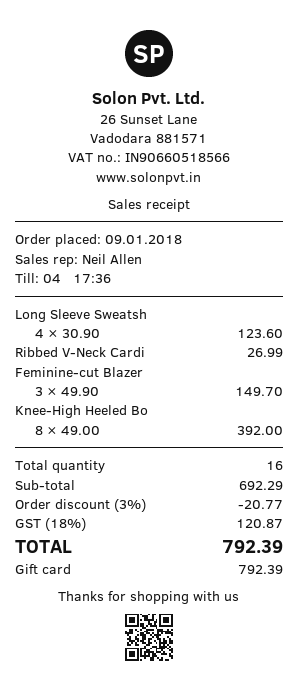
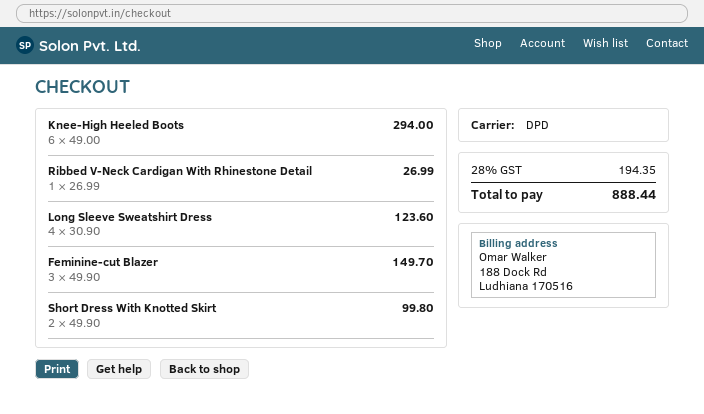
Knee-High Heeled Bo: 8 x 49.00 = 392.00 -> 6 x 49.00 = 294.00
Short Dress With Knotted Skirt: none -> 2 x 49.90 = 99.80
discount: 3% = 20.77 -> none
tax: 18% = 120.87 -> 28% = 194.35
total: 792.39 -> 888.44

